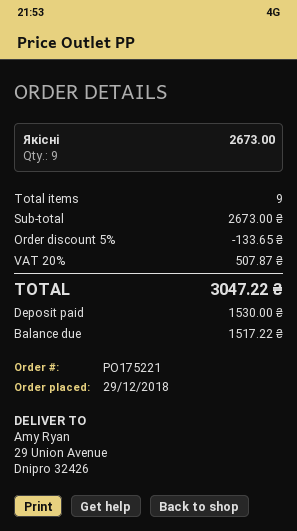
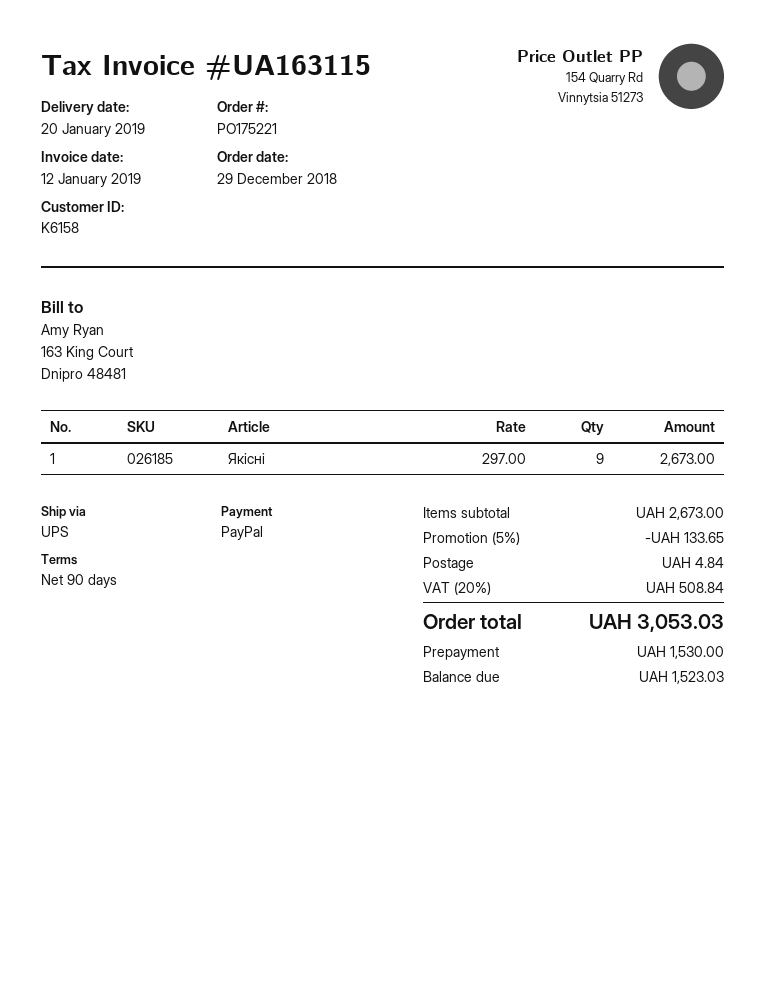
shipping: none -> 4.84
tax: 20% = 507.87 -> 20% = 508.84
total: 3047.22 -> 3053.03
balance: 1517.22 -> 1523.03

